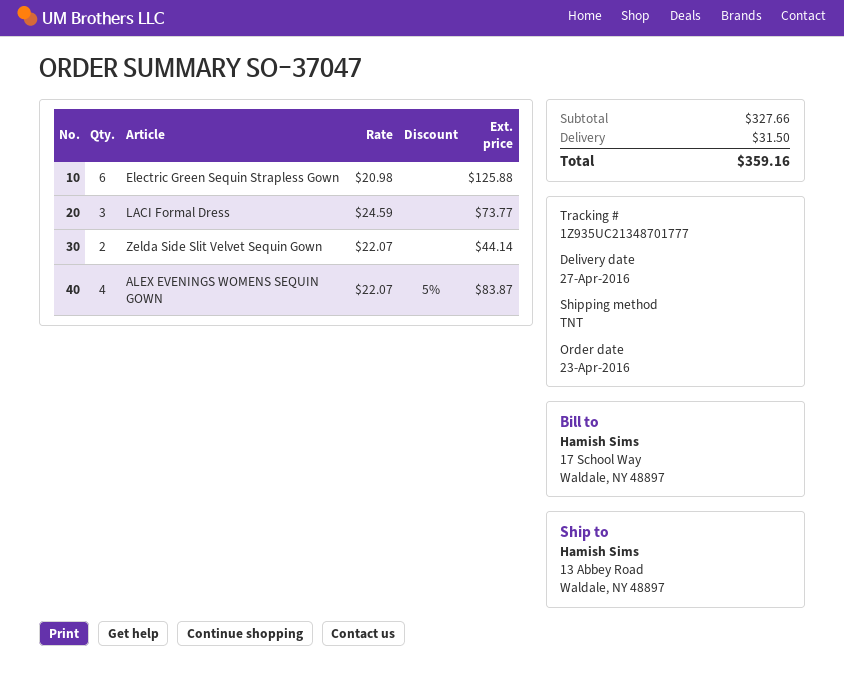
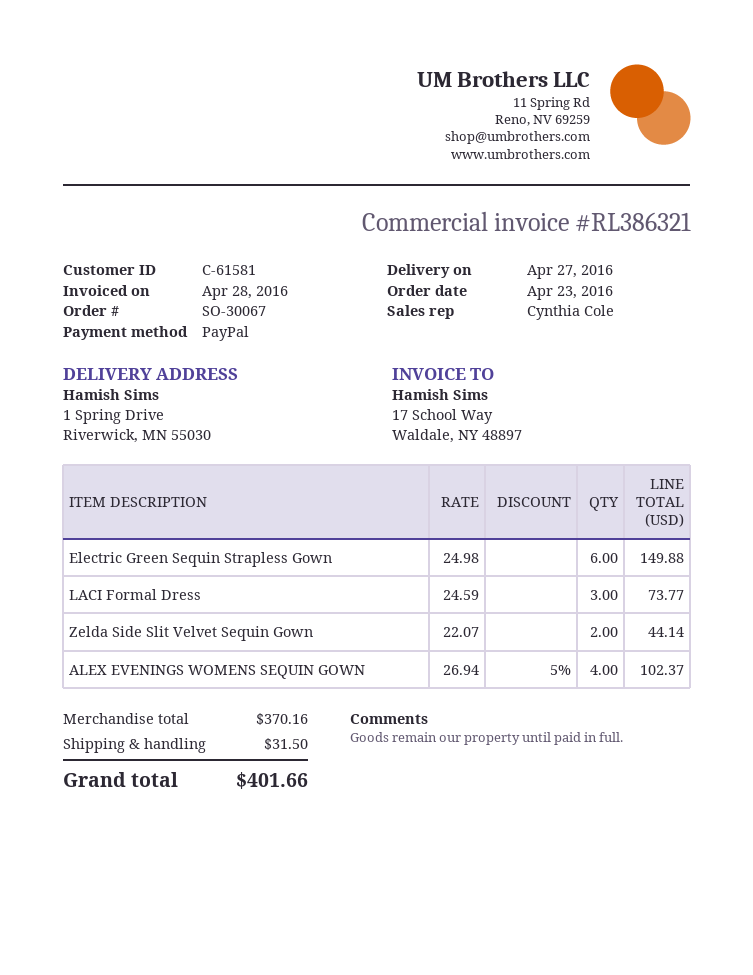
order number: SO-37047 -> SO-30067
ship to: 13 Abbey Road, Waldale, NY 48897 -> 1 Spring Drive, Riverwick, MN 55030
Electric Green Sequin Strapless Gown: 6 x 20.98 = 125.88 -> 6 x 24.98 = 149.88
ALEX EVENINGS WOMENS SEQUIN GOWN: 4 x 22.07 - 5% = 83.87 -> 4 x 26.94 - 5% = 102.37
subtotal: 327.66 -> 370.16
total: 359.16 -> 401.66

